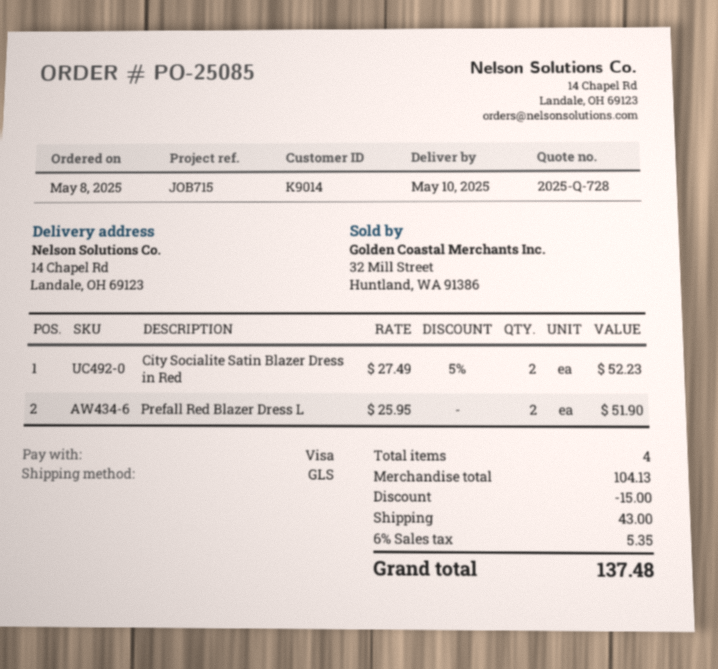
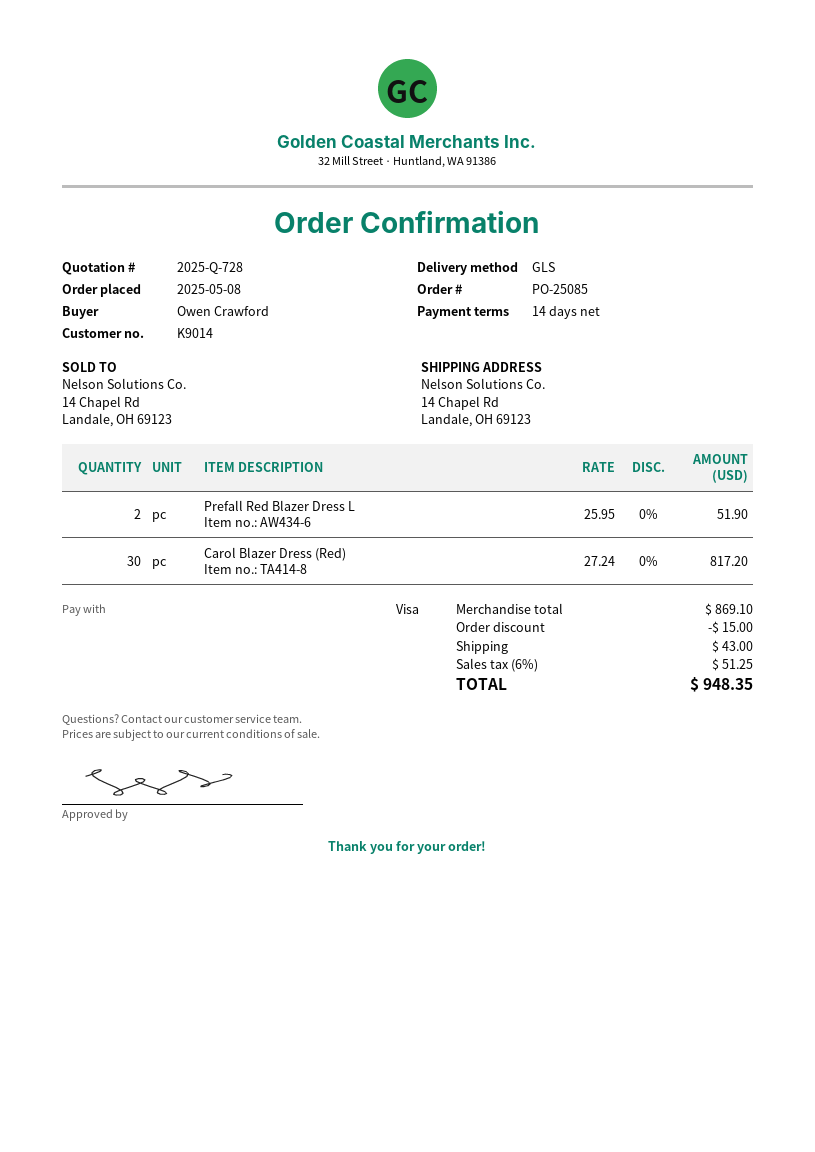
City Socialite Satin Blazer Dress in Red: 2 x 27.49 - 5% = 52.23 -> none
Carol Blazer Dress (Red): none -> 30 x 27.24 = 817.20
subtotal: 104.13 -> 869.10
tax: 6% = 5.35 -> 6% = 51.25
total: 137.48 -> 948.35

